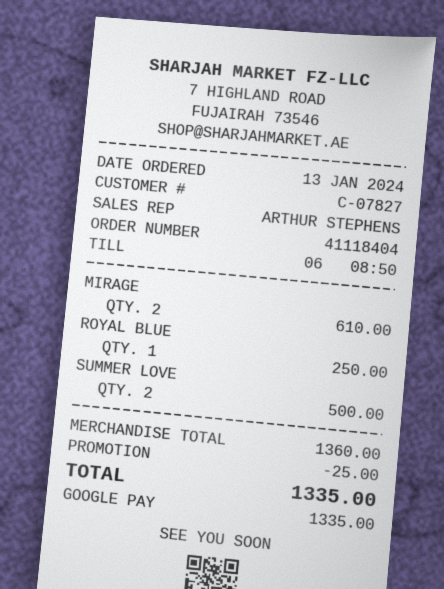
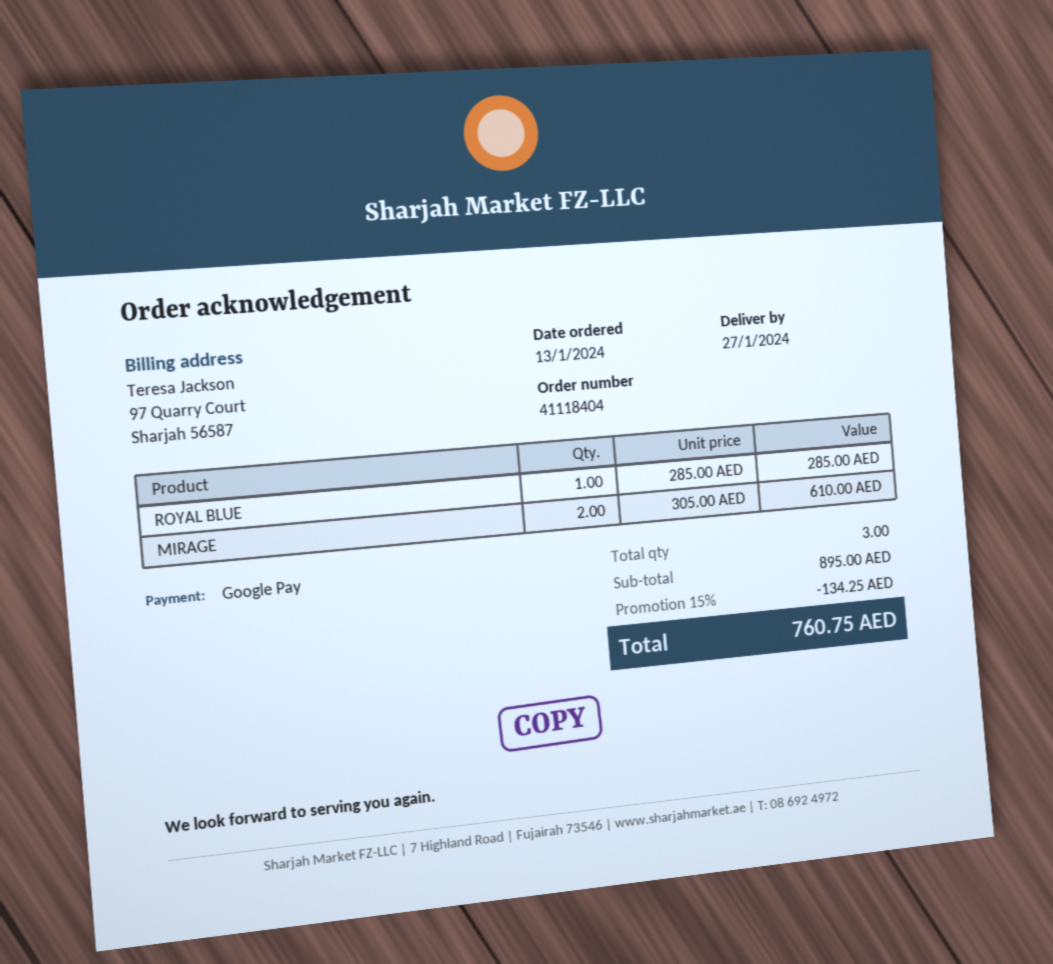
ROYAL BLUE: 1 for 250.00 -> 1 for 285.00
SUMMER LOVE: 2 for 500.00 -> none
subtotal: 1360.00 -> 895.00
discount: 25.00 -> 134.25
total: 1335.00 -> 760.75

